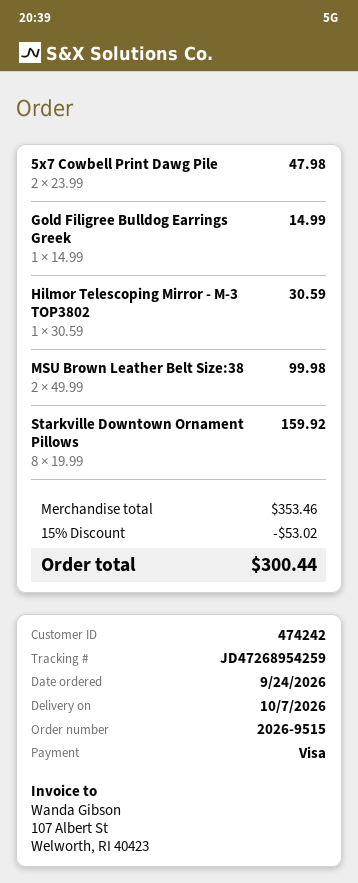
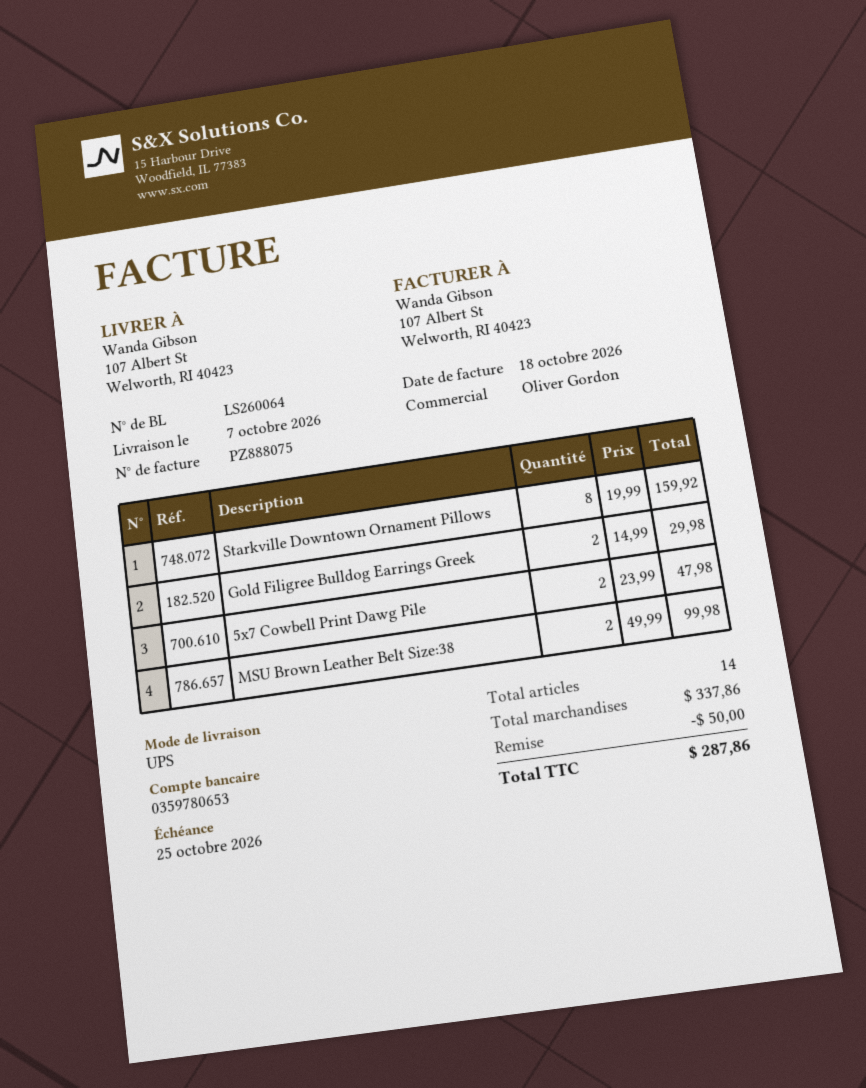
Gold Filigree Bulldog Earrings Greek: 1 x 14.99 = 14.99 -> 2 x 14.99 = 29.98
Hilmor Telescoping Mirror - M-3 TOP3802: 1 x 30.59 = 30.59 -> none
subtotal: 353.46 -> 337.86
discount: 53.02 -> 50.00
total: 300.44 -> 287.86

